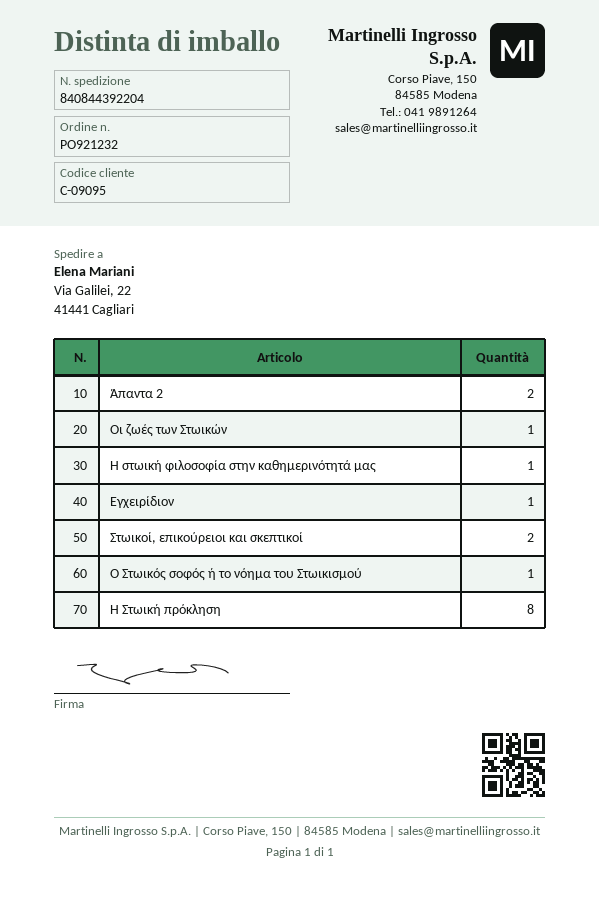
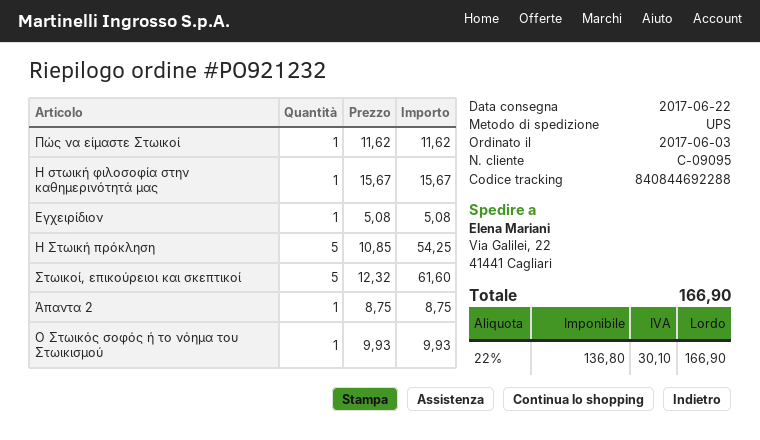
tracking number: 840844392204 -> 840844692288
Άπαντα 2: 2 -> 1
Οι ζωές των Στωικών: 1 -> none
Στωικοί, επικούρειοι και σκεπτικοί: 2 -> 5
Η Στωική πρόκληση: 8 -> 5
Πώς να είμαστε Στωικοί: none -> 1

